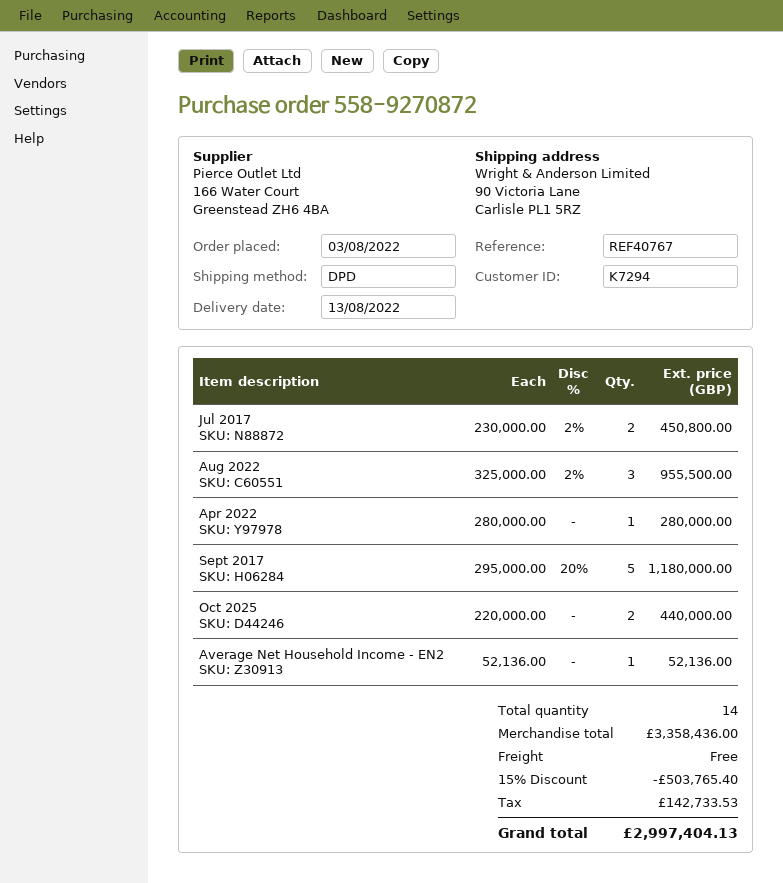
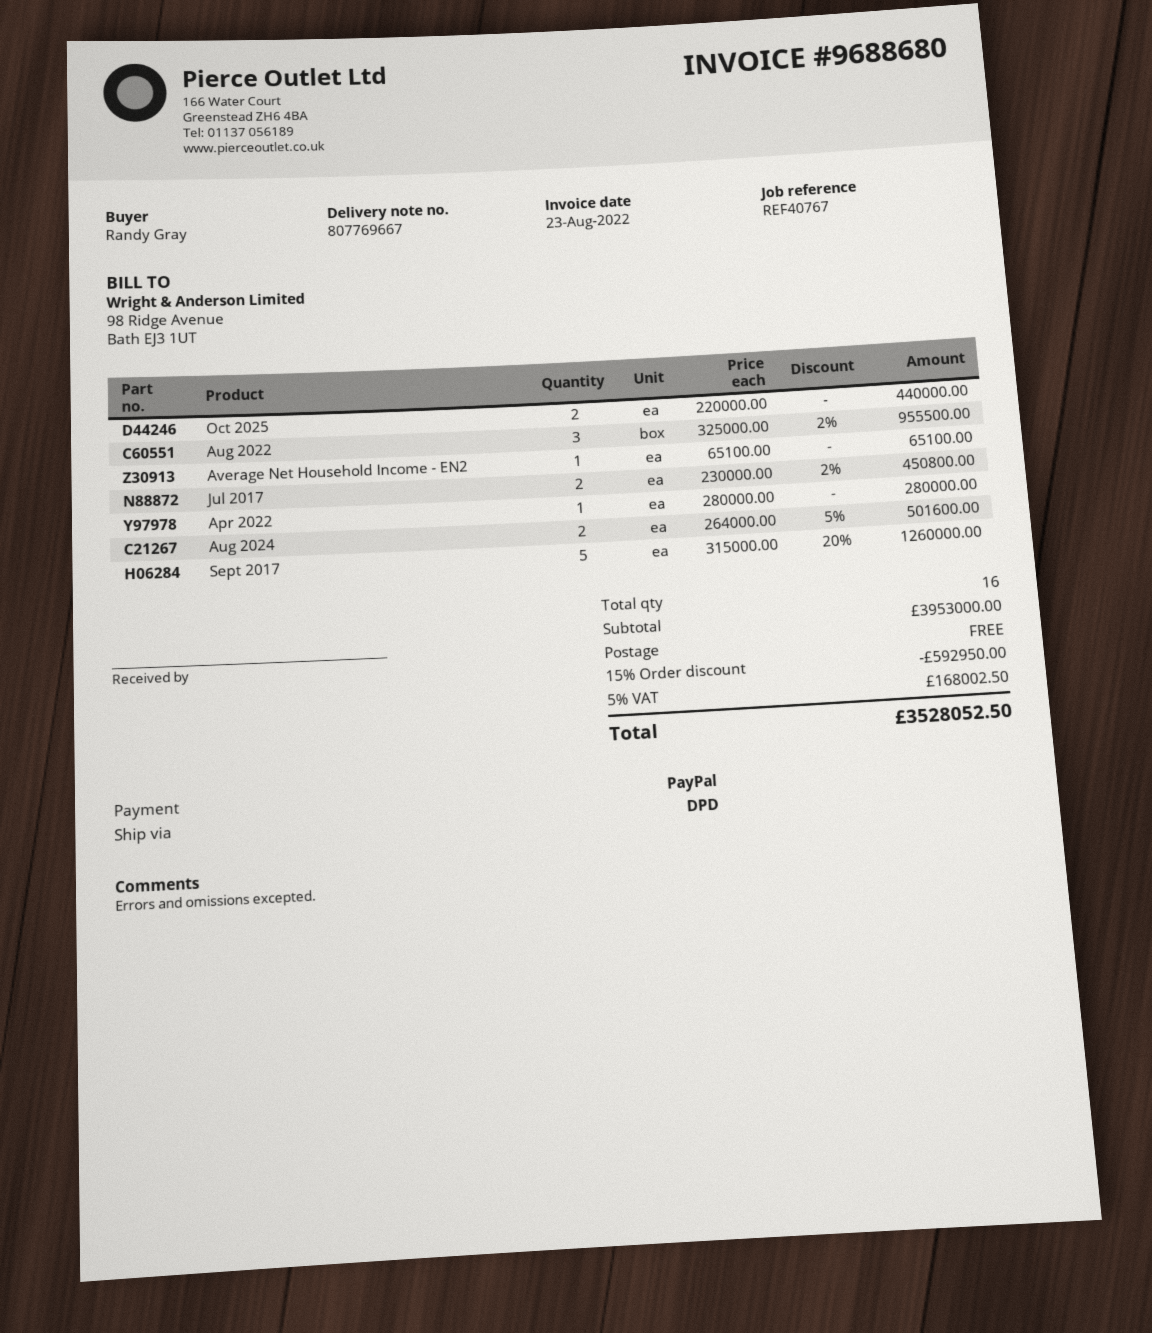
Sept 2017: 5 x 295000.00 - 20% = 1180000.00 -> 5 x 315000.00 - 20% = 1260000.00
Average Net Household Income - EN2: 1 x 52136.00 = 52136.00 -> 1 x 65100.00 = 65100.00
Aug 2024: none -> 2 x 264000.00 - 5% = 501600.00
total quantity: 14 -> 16
subtotal: 3358436.00 -> 3953000.00
discount: 15% = 503765.40 -> 15% = 592950.00
tax: 142733.53 -> 168002.50
total: 2997404.13 -> 3528052.50

